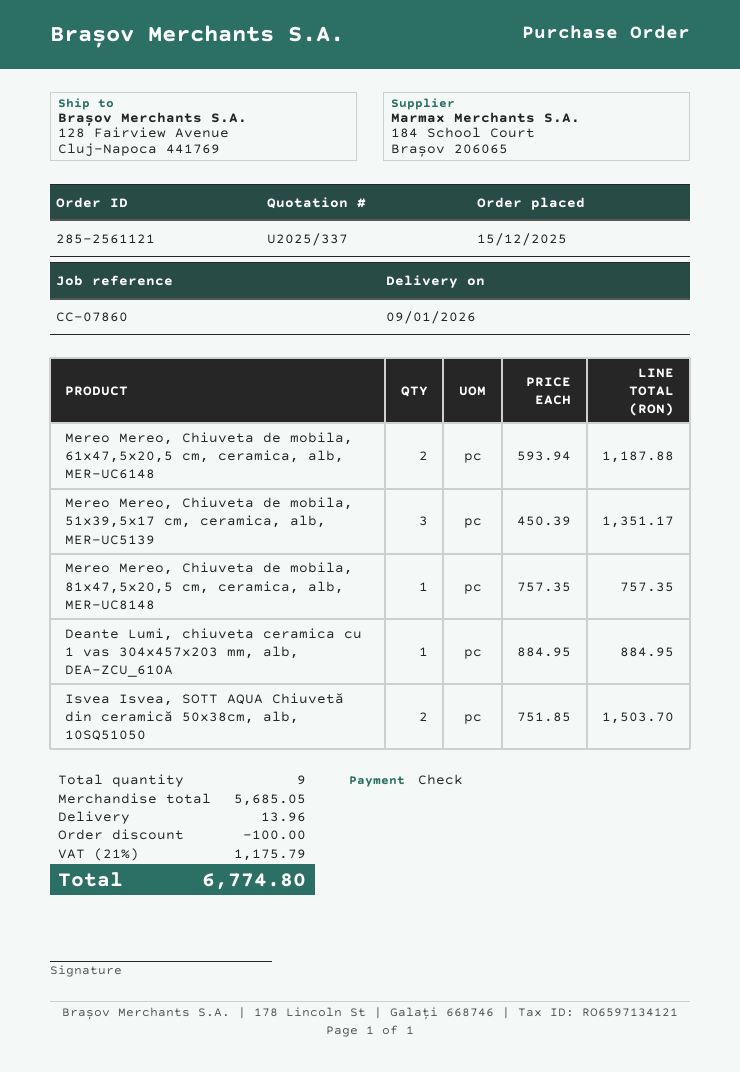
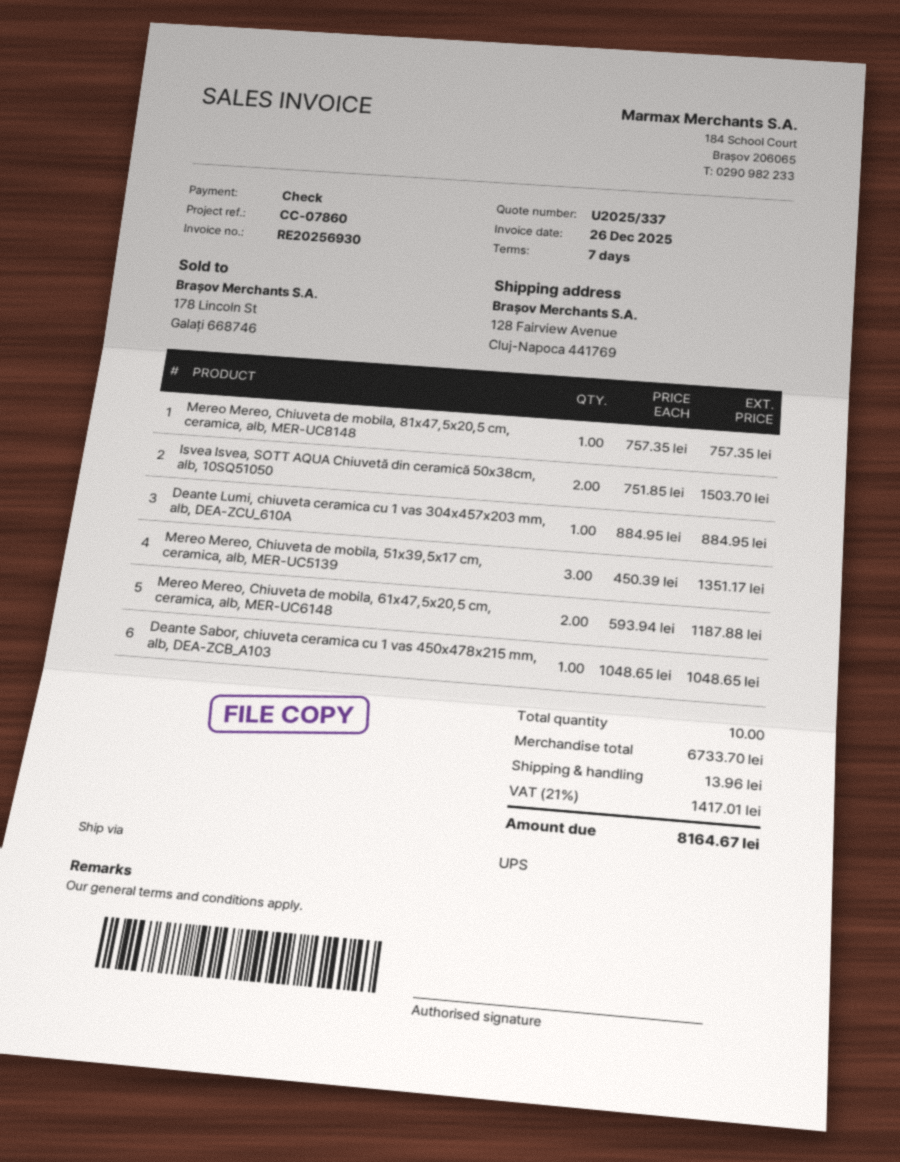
Deante Sabor, chiuveta ceramica cu 1 vas 450x478x215 mm, alb, DEA-ZCB_A103: none -> 1 x 1048.65 = 1048.65
total quantity: 9 -> 10
subtotal: 5685.05 -> 6733.70
discount: 100.00 -> none
tax: 21% = 1175.79 -> 21% = 1417.01
total: 6774.80 -> 8164.67

